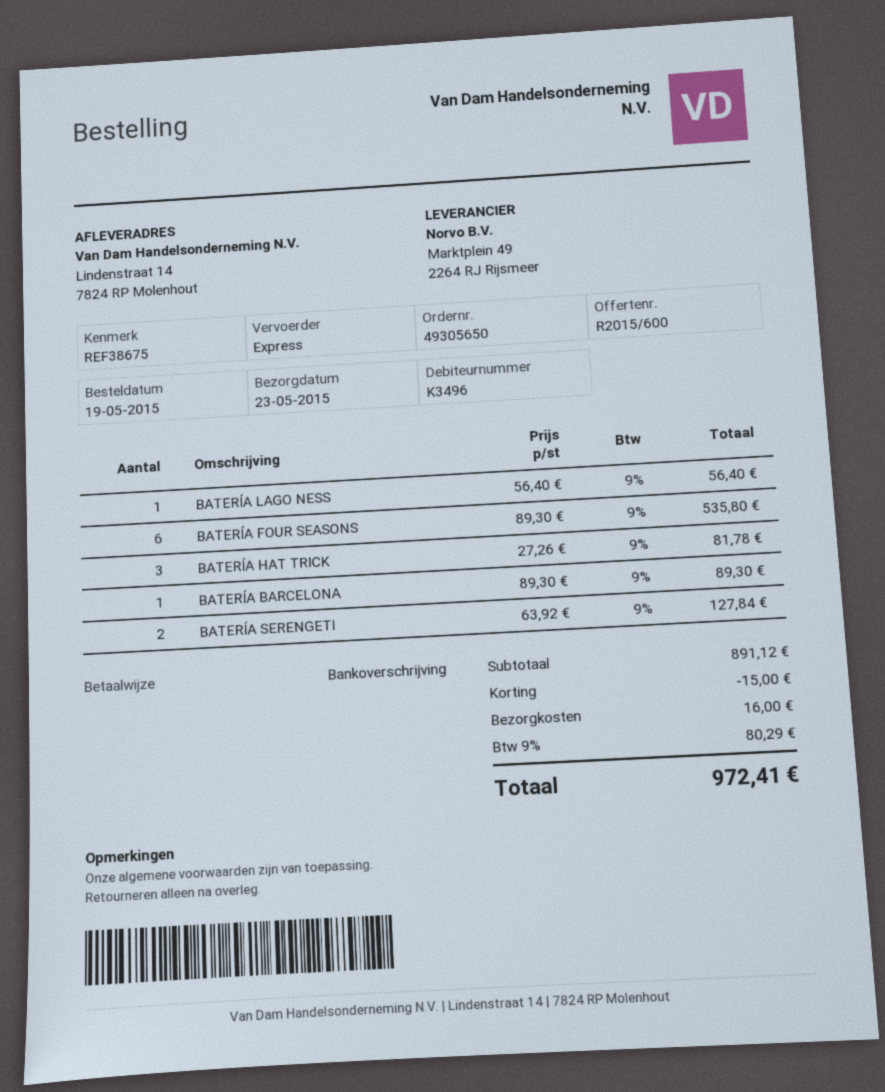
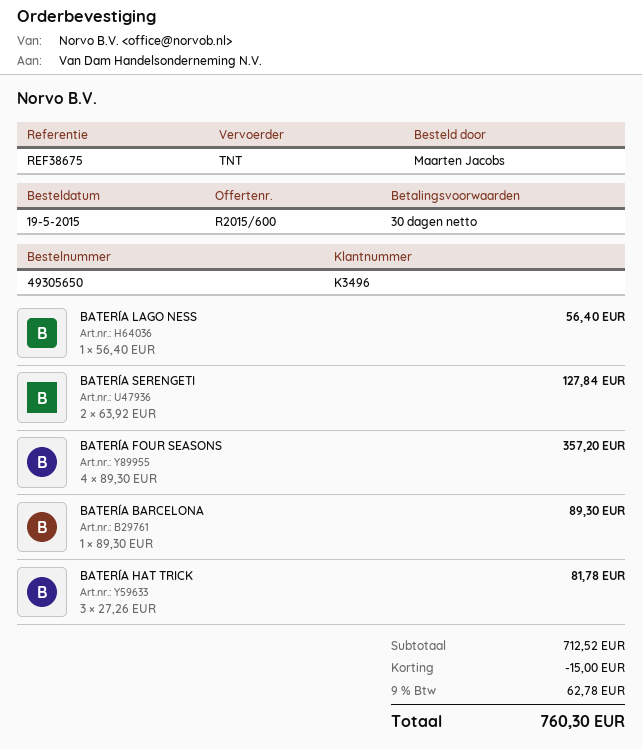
shipping method: express -> TNT
BATERÍA FOUR SEASONS: 6 x 89.30 = 535.80 -> 4 x 89.30 = 357.20
subtotal: 891.12 -> 712.52
shipping: 16.00 -> none
tax: 9% = 80.29 -> 9% = 62.78
total: 972.41 -> 760.30

